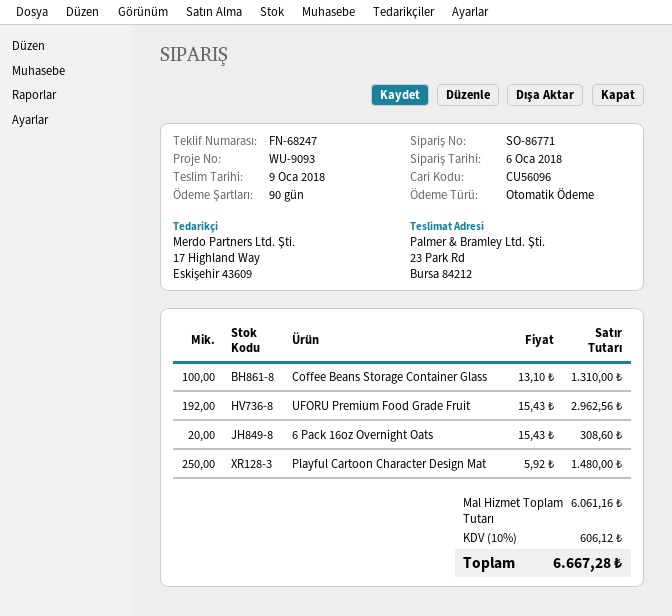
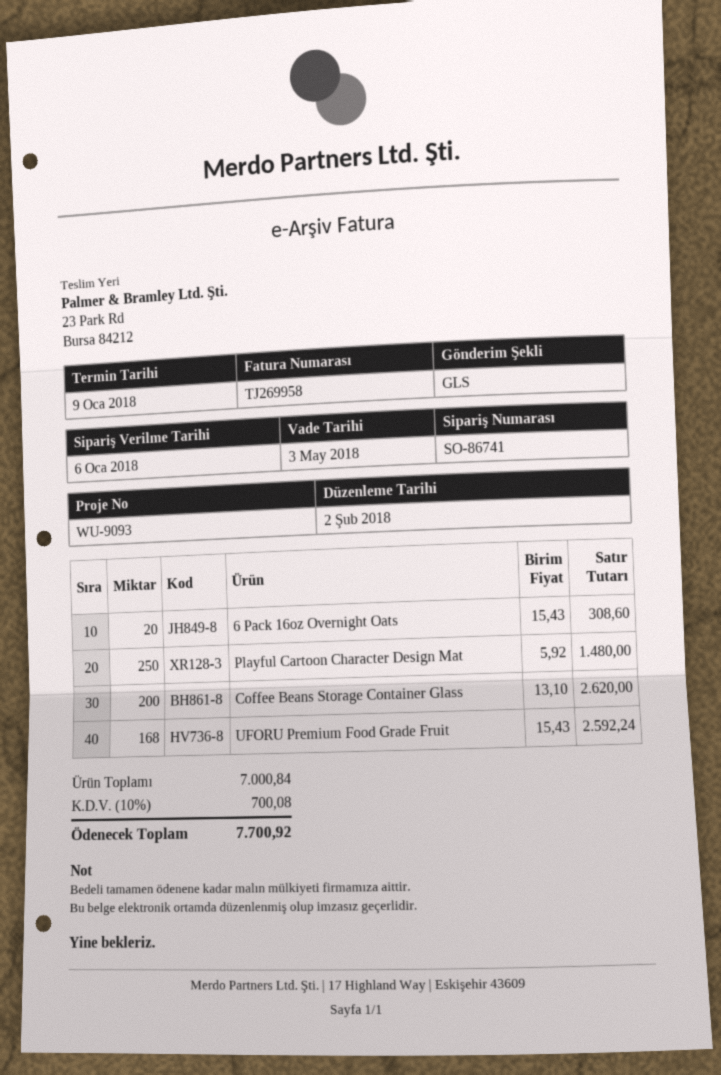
order number: SO-86771 -> SO-86741
Coffee Beans Storage Container Glass: 100 x 13.10 = 1310.00 -> 200 x 13.10 = 2620.00
UFORU Premium Food Grade Fruit: 192 x 15.43 = 2962.56 -> 168 x 15.43 = 2592.24
subtotal: 6061.16 -> 7000.84
tax: 10% = 606.12 -> 10% = 700.08
total: 6667.28 -> 7700.92

